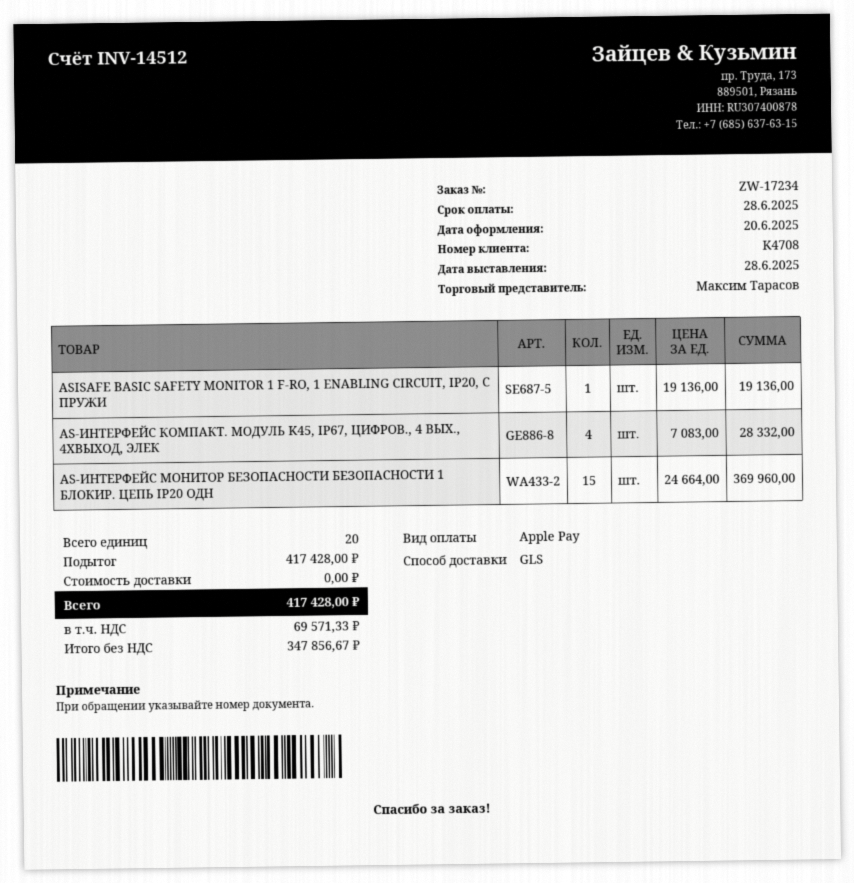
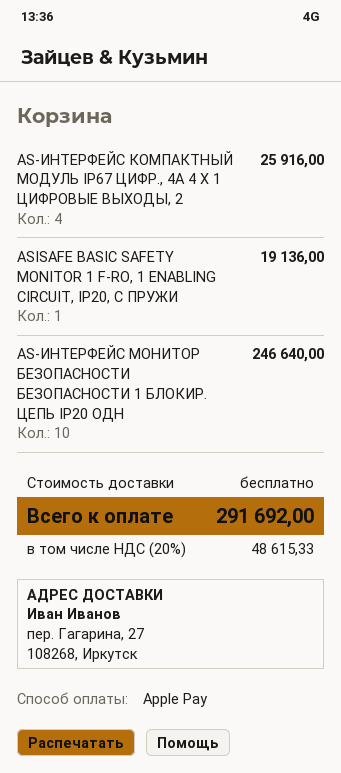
AS-ИНТЕРФЕЙС КОМПАКТ. МОДУЛЬ K45, IP67, ЦИФРОВ., 4 ВЫХ., 4XВЫХОД, ЭЛЕК: 4 for 28332.00 -> none
AS-ИНТЕРФЕЙС МОНИТОР БЕЗОПАСНОСТИ БЕЗОПАСНОСТИ 1 БЛОКИР. ЦЕПЬ IP20 ОДН: 15 for 369960.00 -> 10 for 246640.00
AS-ИНТЕРФЕЙС КОМПАКТНЫЙ МОДУЛЬ IP67 ЦИФР., 4A 4 X 1 ЦИФРОВЫЕ ВЫХОДЫ, 2: none -> 4 for 25916.00
tax: 69571.33 -> 48615.33
total: 417428.00 -> 291692.00

